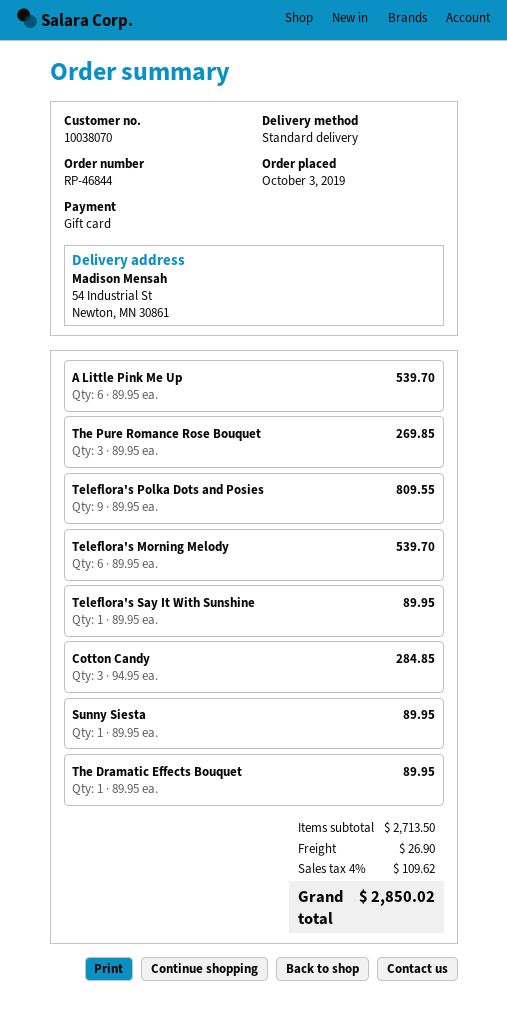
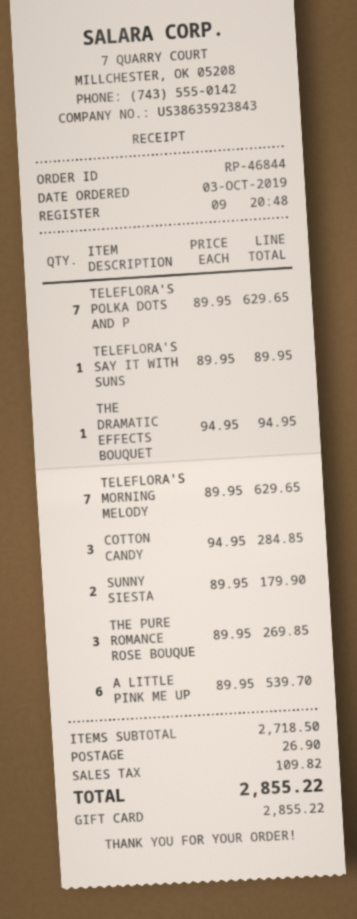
Teleflora's Polka Dots and Posies: 9 x 89.95 = 809.55 -> 7 x 89.95 = 629.65
Teleflora's Morning Melody: 6 x 89.95 = 539.70 -> 7 x 89.95 = 629.65
Sunny Siesta: 1 x 89.95 = 89.95 -> 2 x 89.95 = 179.90
The Dramatic Effects Bouquet: 1 x 89.95 = 89.95 -> 1 x 94.95 = 94.95
subtotal: 2713.50 -> 2718.50
tax: 109.62 -> 109.82
total: 2850.02 -> 2855.22

